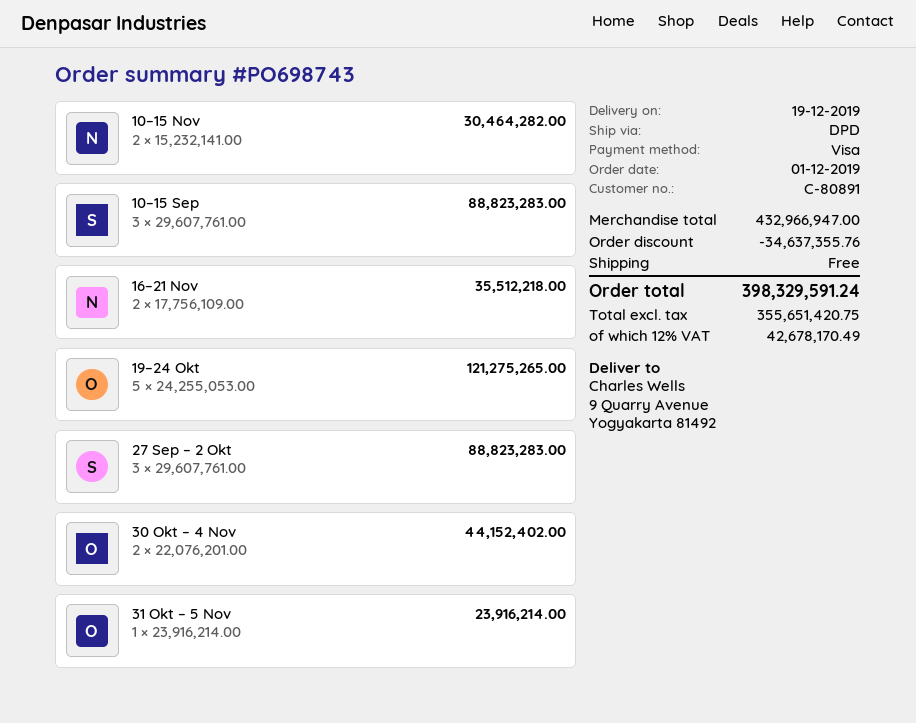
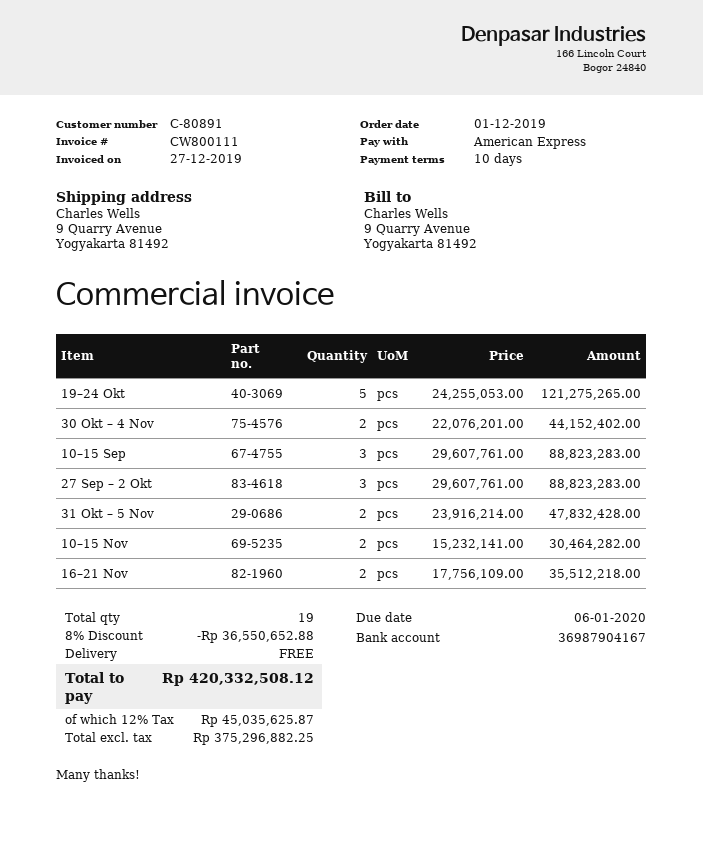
payment method: Visa -> American Express
31 Okt – 5 Nov: 1 x 23916214.00 = 23916214.00 -> 2 x 23916214.00 = 47832428.00
discount: 34637355.76 -> 36550652.88
net: 355651420.75 -> 375296882.25
tax: 12% = 42678170.49 -> 12% = 45035625.87
total: 398329591.24 -> 420332508.12

